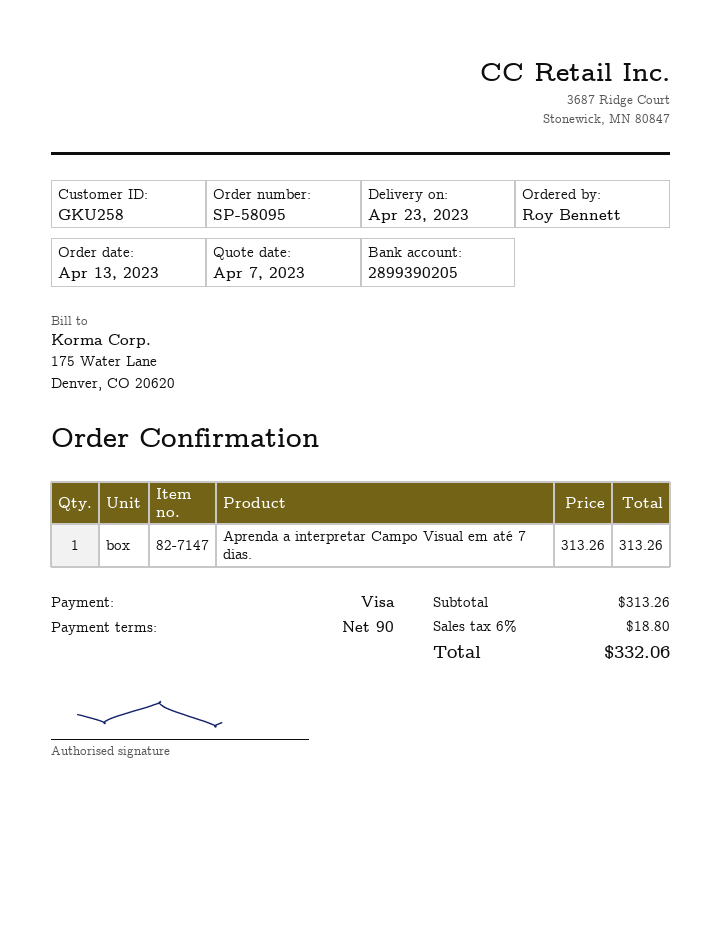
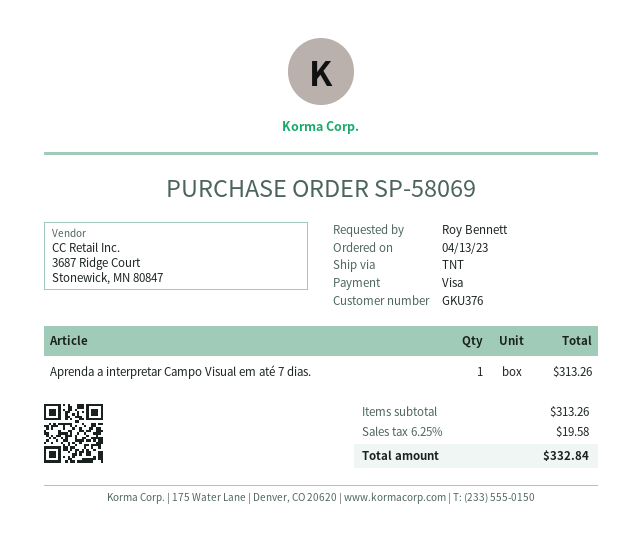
order number: SP-58095 -> SP-58069
customer number: GKU258 -> GKU376
tax: 6% = 18.80 -> 6.25% = 19.58
total: 332.06 -> 332.84

